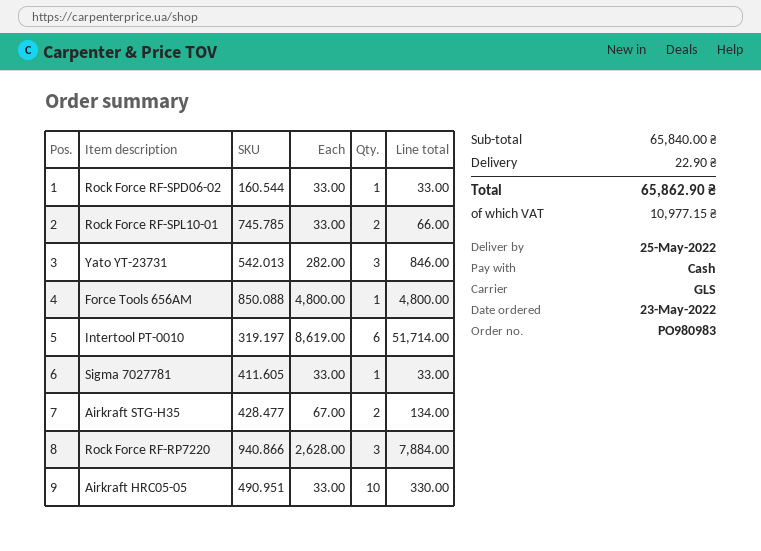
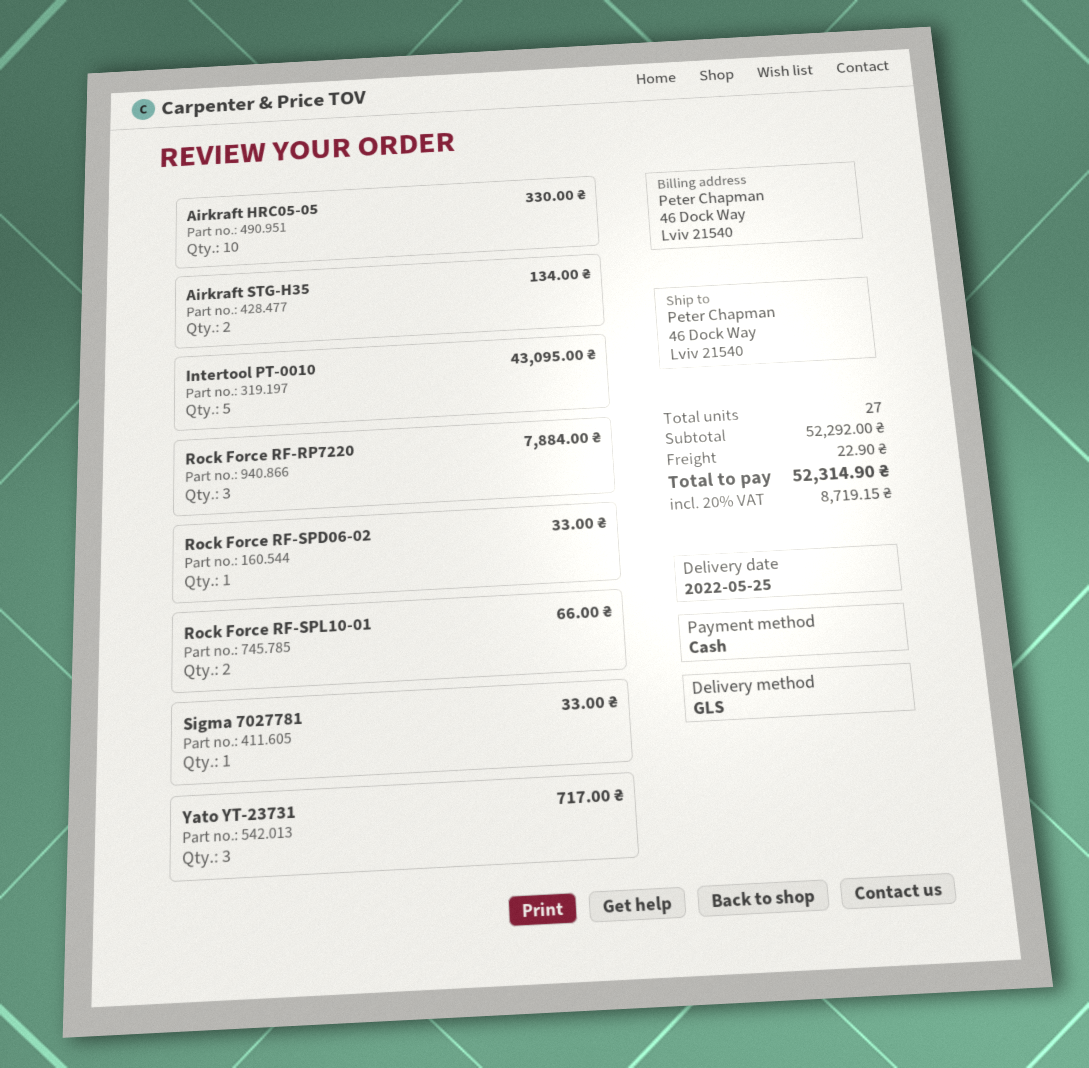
Yato YT-23731: 3 for 846.00 -> 3 for 717.00
Force Tools 656AM: 1 for 4800.00 -> none
Intertool PT-0010: 6 for 51714.00 -> 5 for 43095.00
subtotal: 65840.00 -> 52292.00
tax: 10977.15 -> 8719.15
total: 65862.90 -> 52314.90

